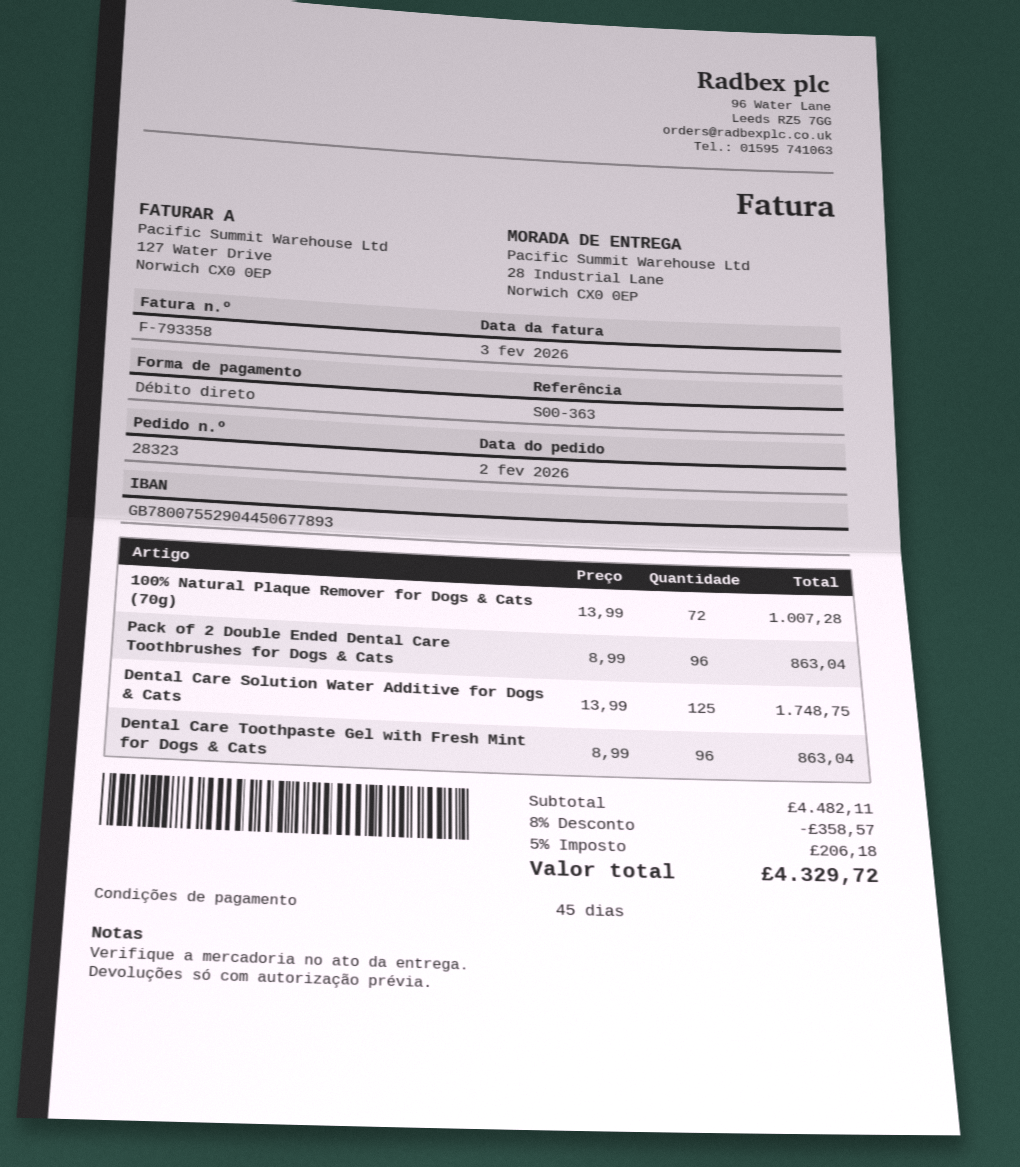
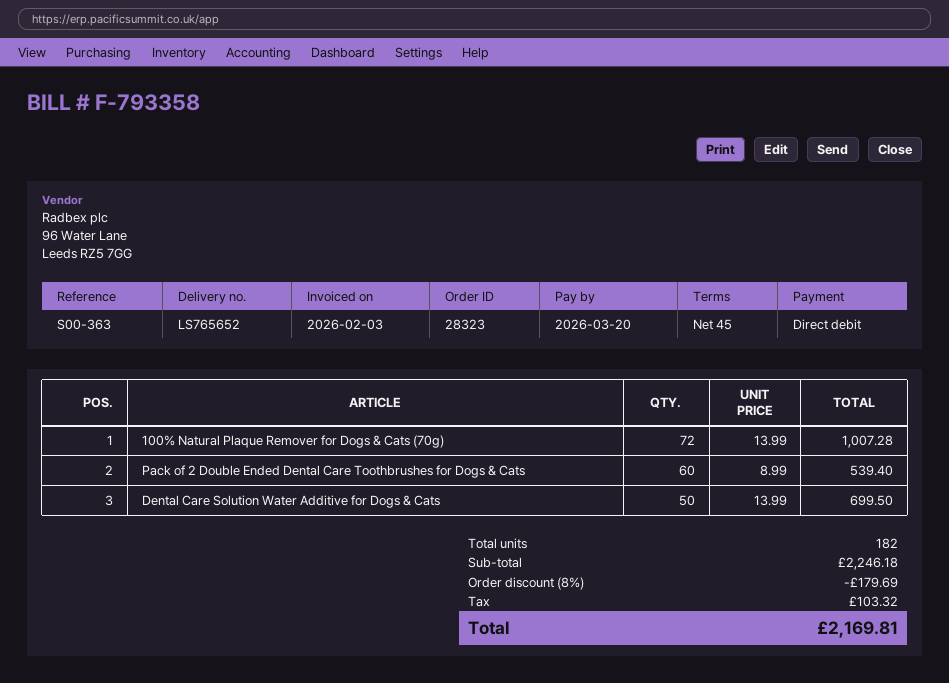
Pack of 2 Double Ended Dental Care Toothbrushes for Dogs & Cats: 96 x 8.99 = 863.04 -> 60 x 8.99 = 539.40
Dental Care Solution Water Additive for Dogs & Cats: 125 x 13.99 = 1748.75 -> 50 x 13.99 = 699.50
Dental Care Toothpaste Gel with Fresh Mint for Dogs & Cats: 96 x 8.99 = 863.04 -> none
subtotal: 4482.11 -> 2246.18
discount: 8% = 358.57 -> 8% = 179.69
tax: 206.18 -> 103.32
total: 4329.72 -> 2169.81

